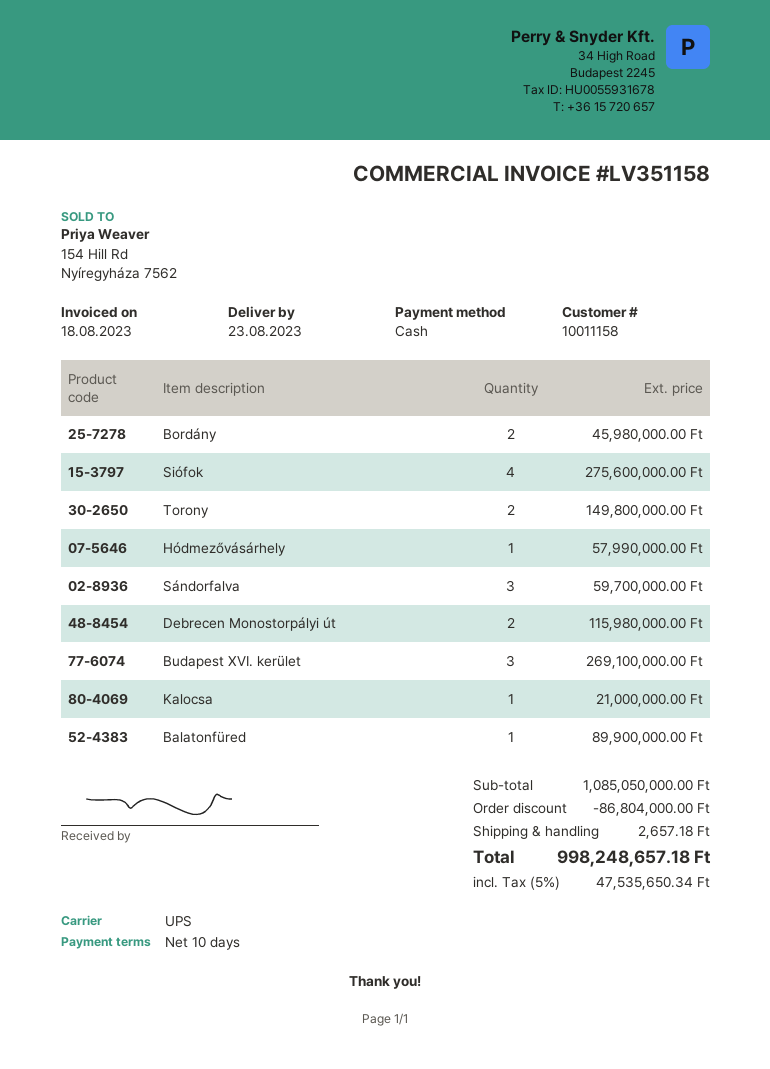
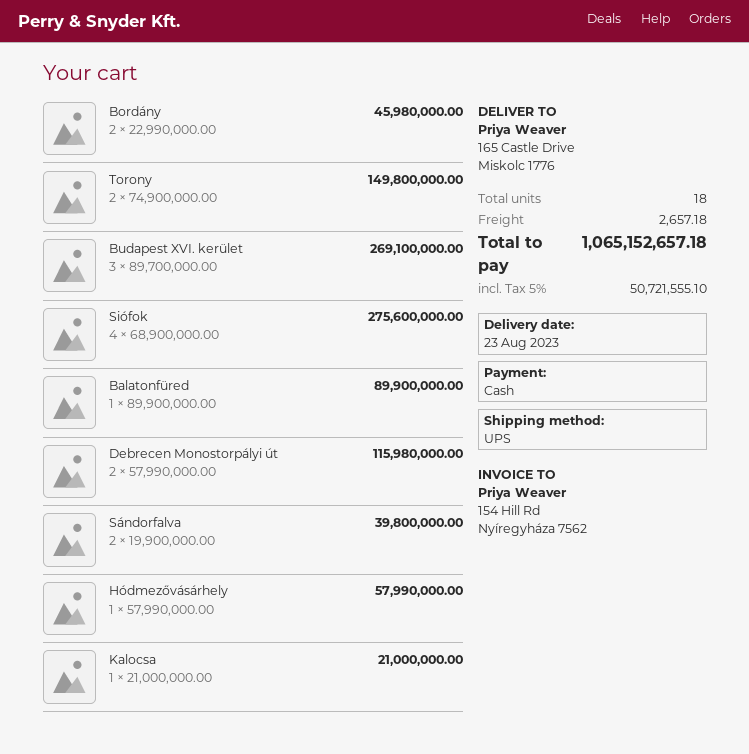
Sándorfalva: 3 for 59700000.00 -> 2 for 39800000.00
discount: 86804000.00 -> none
tax: 5% = 47535650.34 -> 5% = 50721555.10
total: 998248657.18 -> 1065152657.18

